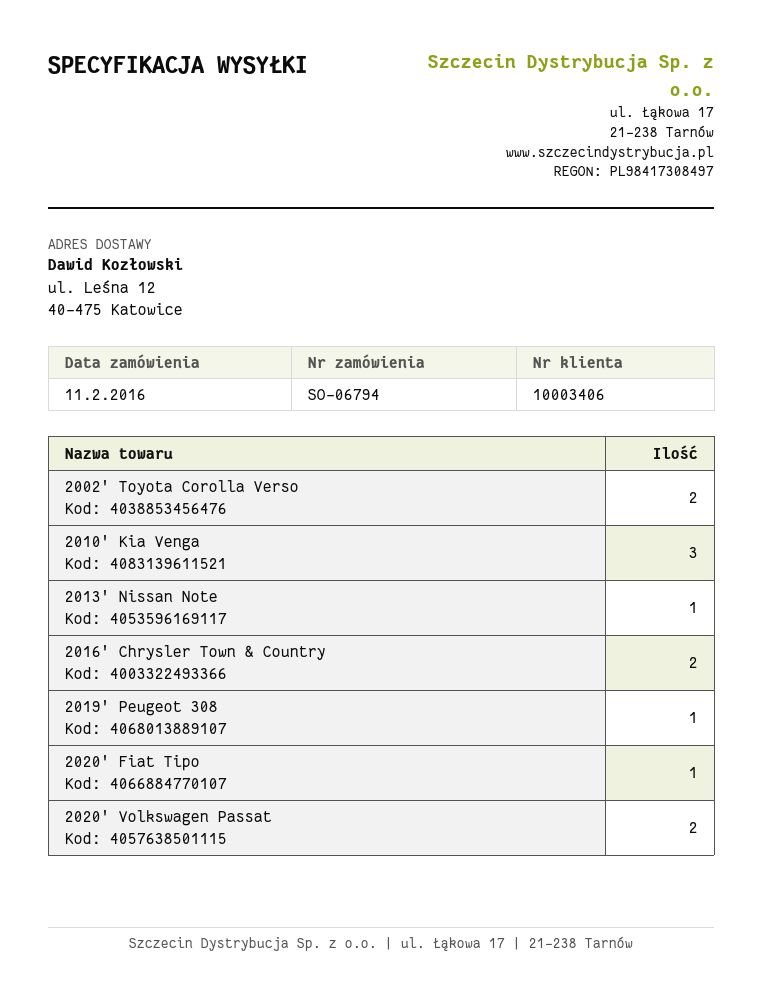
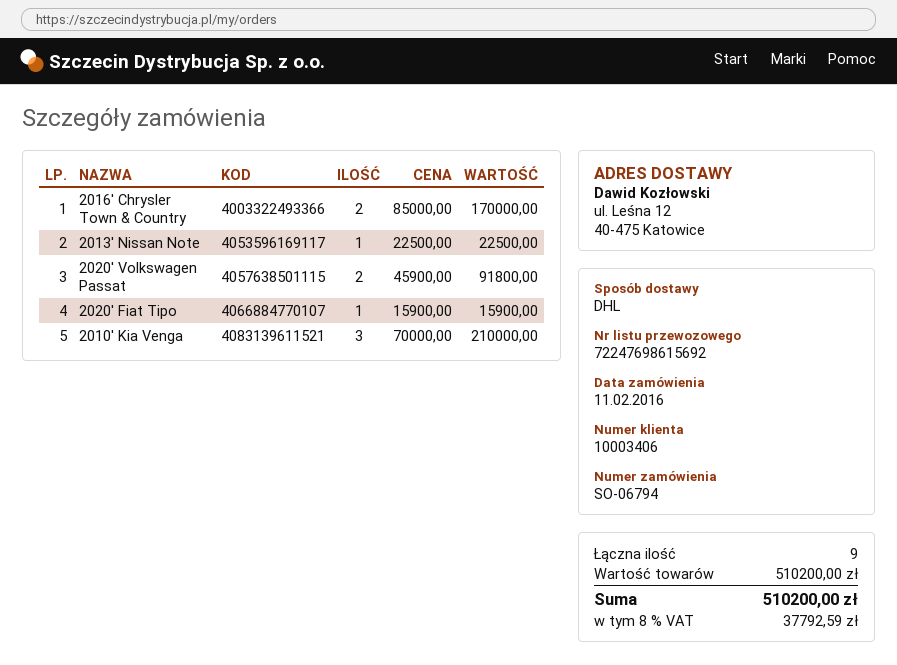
2002' Toyota Corolla Verso: 2 -> none
2019' Peugeot 308: 1 -> none

